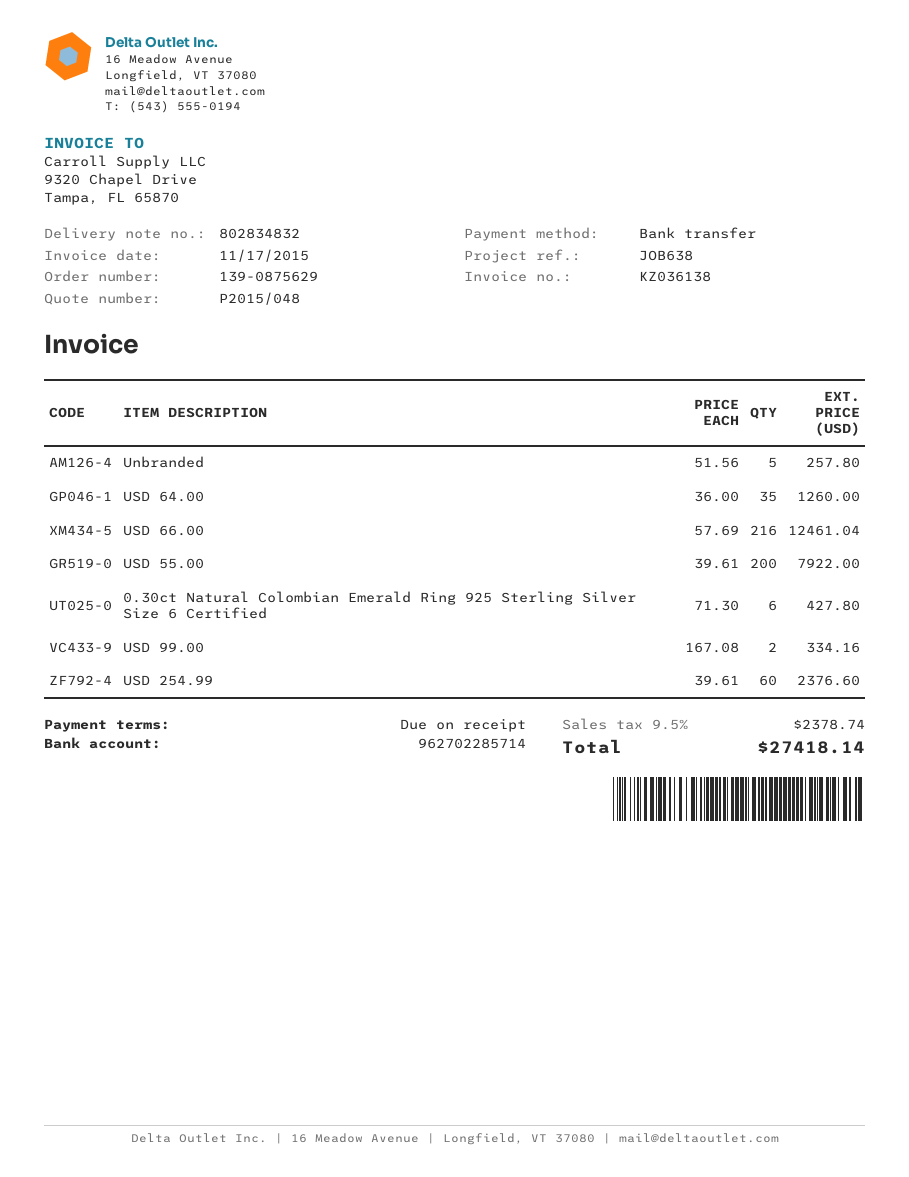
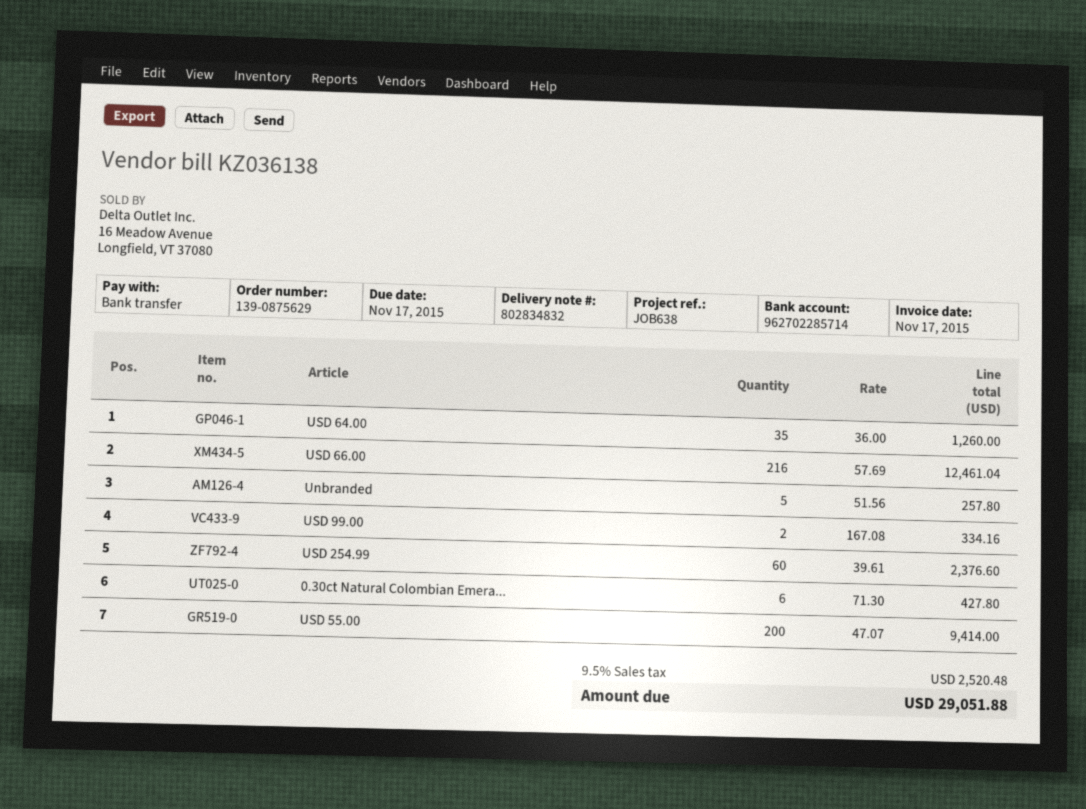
USD 55.00: 200 x 39.61 = 7922.00 -> 200 x 47.07 = 9414.00
tax: 9.5% = 2378.74 -> 9.5% = 2520.48
total: 27418.14 -> 29051.88

